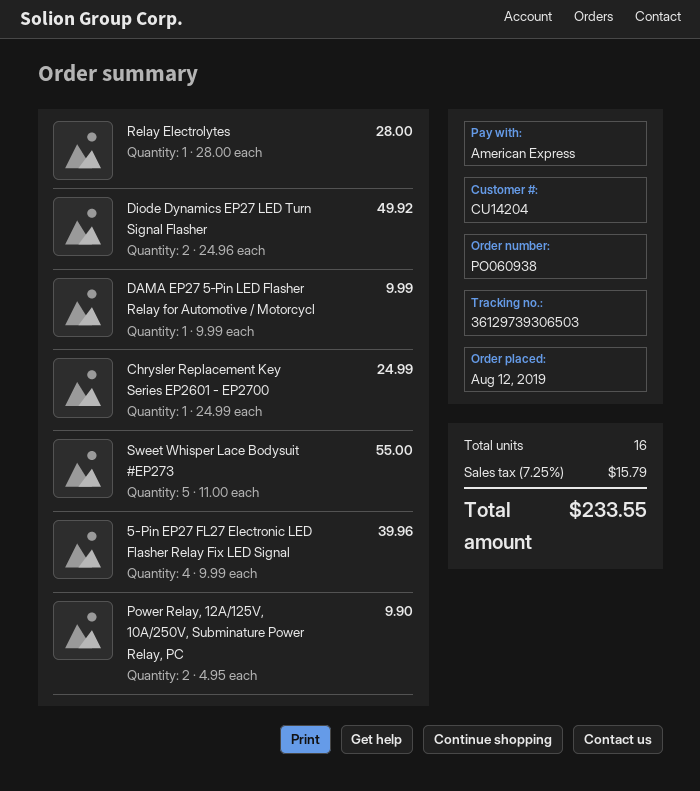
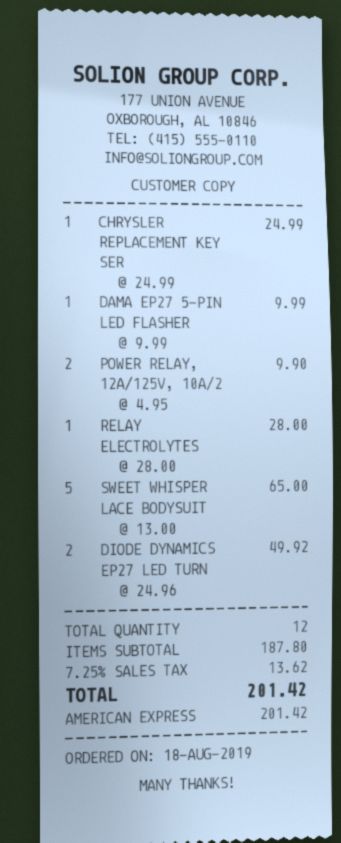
order date: 2019-08-12 -> 2019-08-18
Sweet Whisper Lace Bodysuit #EP273: 5 x 11.00 = 55.00 -> 5 x 13.00 = 65.00
5-Pin EP27 FL27 Electronic LED Flasher Relay Fix LED Signal: 4 x 9.99 = 39.96 -> none
total quantity: 16 -> 12
tax: 7.25% = 15.79 -> 7.25% = 13.62
total: 233.55 -> 201.42

